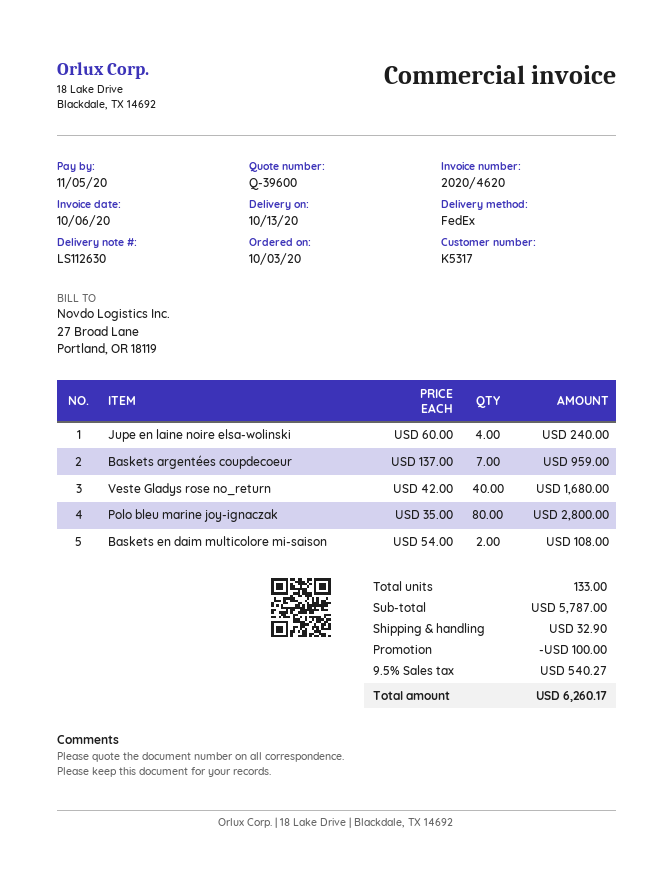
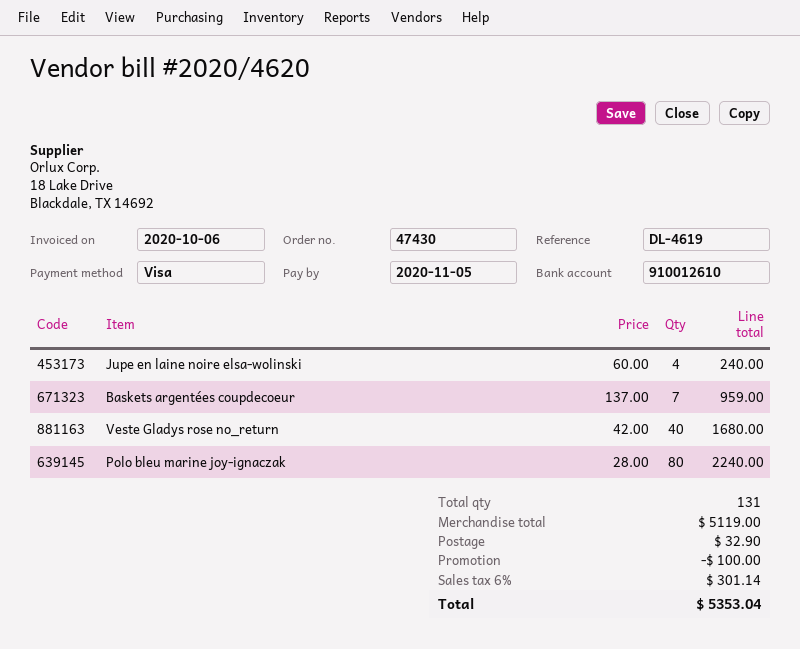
Polo bleu marine joy-ignaczak: 80 x 35.00 = 2800.00 -> 80 x 28.00 = 2240.00
Baskets en daim multicolore mi-saison: 2 x 54.00 = 108.00 -> none
total quantity: 133 -> 131
subtotal: 5787.00 -> 5119.00
tax: 9.5% = 540.27 -> 6% = 301.14
total: 6260.17 -> 5353.04

